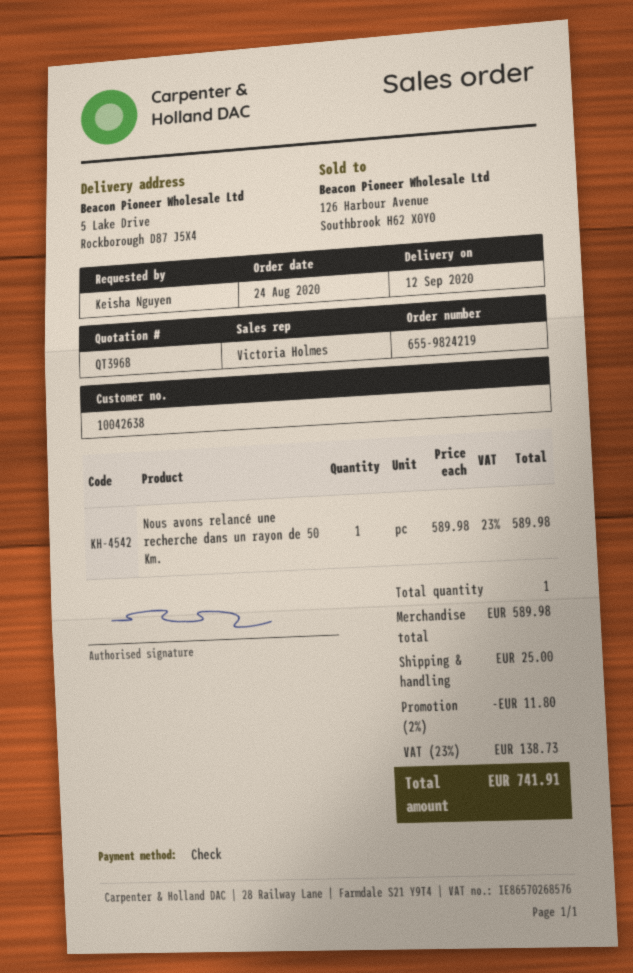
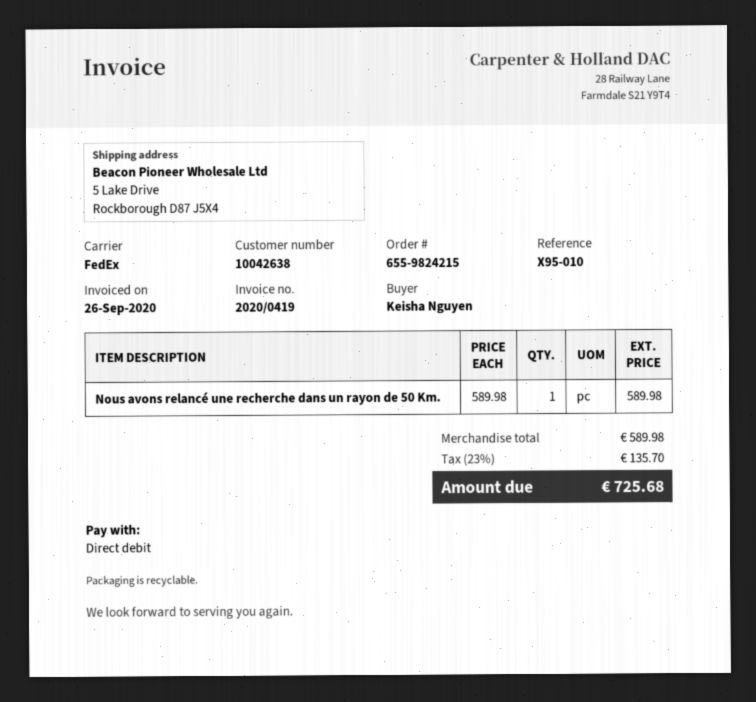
order number: 655-9824219 -> 655-9824215
payment method: cheque -> direct debit
discount: 2% = 11.80 -> none
shipping: 25.00 -> none
tax: 23% = 138.73 -> 23% = 135.70
total: 741.91 -> 725.68

